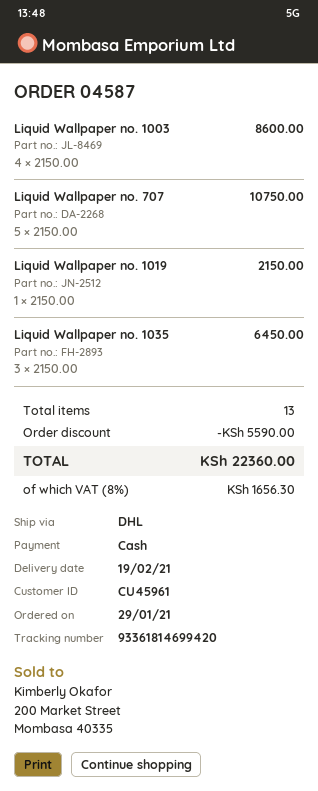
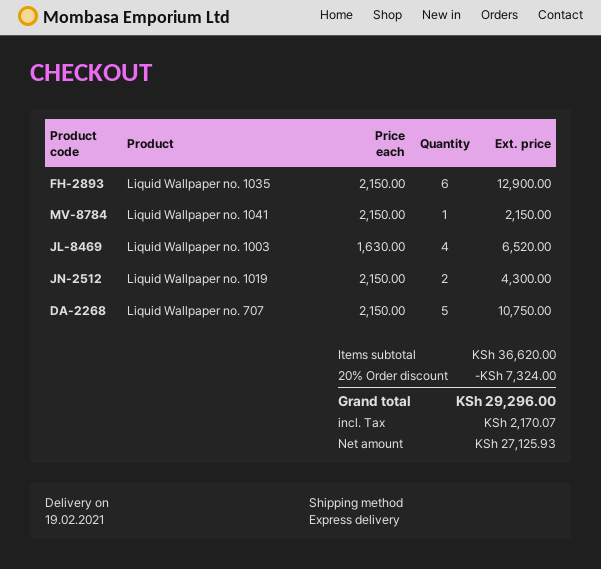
shipping method: DHL -> express
Liquid Wallpaper no. 1003: 4 x 2150.00 = 8600.00 -> 4 x 1630.00 = 6520.00
Liquid Wallpaper no. 1019: 1 x 2150.00 = 2150.00 -> 2 x 2150.00 = 4300.00
Liquid Wallpaper no. 1035: 3 x 2150.00 = 6450.00 -> 6 x 2150.00 = 12900.00
Liquid Wallpaper no. 1041: none -> 1 x 2150.00 = 2150.00
discount: 5590.00 -> 7324.00
tax: 1656.30 -> 2170.07
total: 22360.00 -> 29296.00

